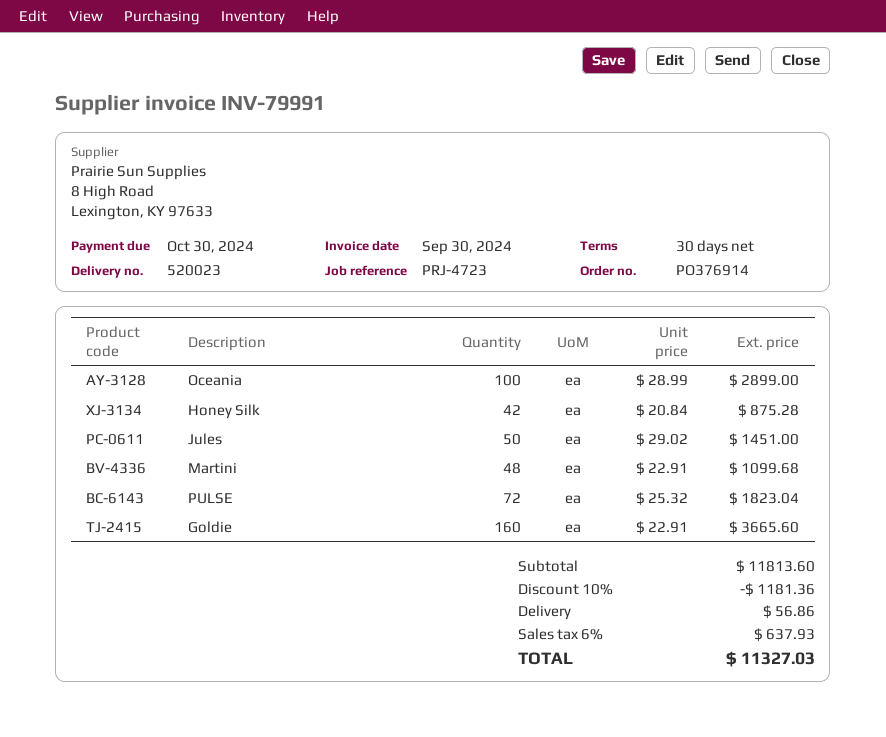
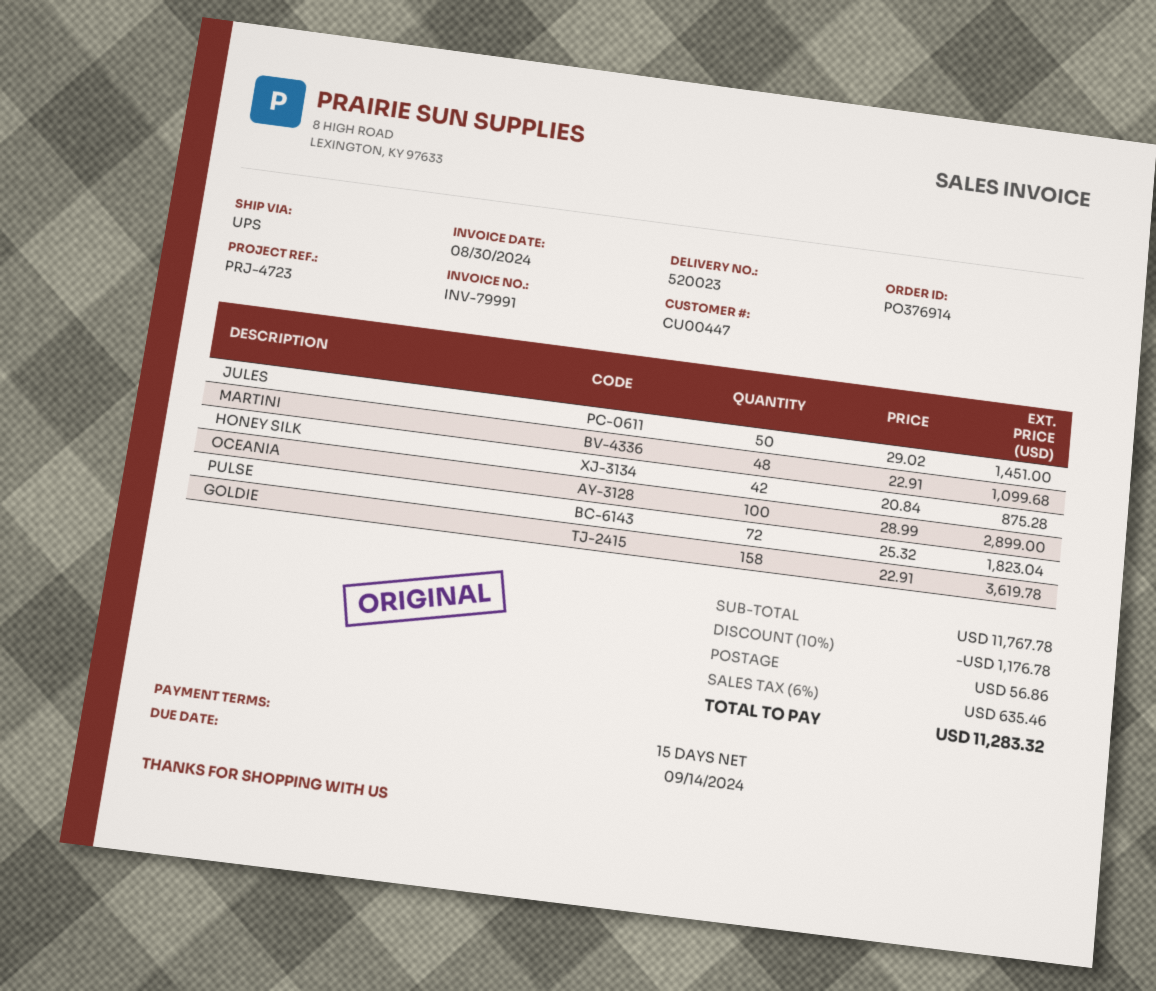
invoice date: 2024-09-30 -> 2024-08-30
payment terms: 30 days -> 15 days
due date: 2024-10-30 -> 2024-09-14
Goldie: 160 x 22.91 = 3665.60 -> 158 x 22.91 = 3619.78
subtotal: 11813.60 -> 11767.78
discount: 10% = 1181.36 -> 10% = 1176.78
tax: 6% = 637.93 -> 6% = 635.46
total: 11327.03 -> 11283.32

